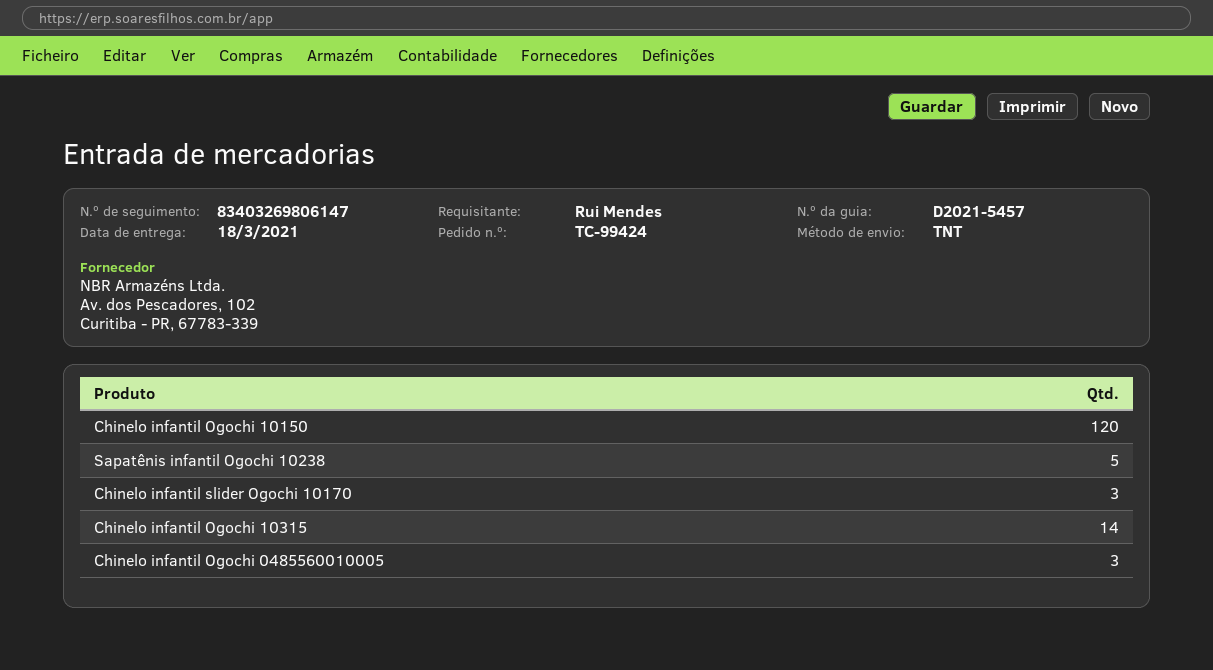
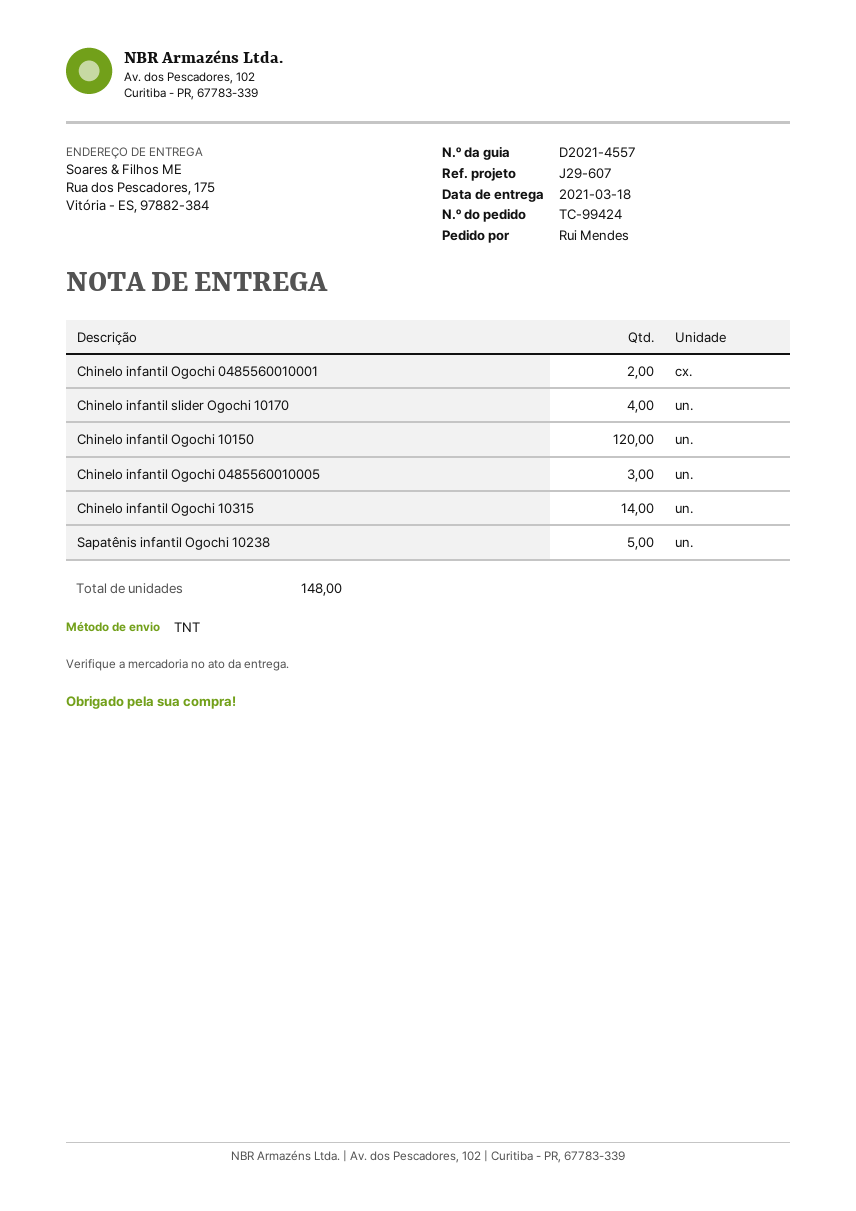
delivery note number: D2021-5457 -> D2021-4557
Chinelo infantil slider Ogochi 10170: 3 -> 4
Chinelo infantil Ogochi 0485560010001: none -> 2

